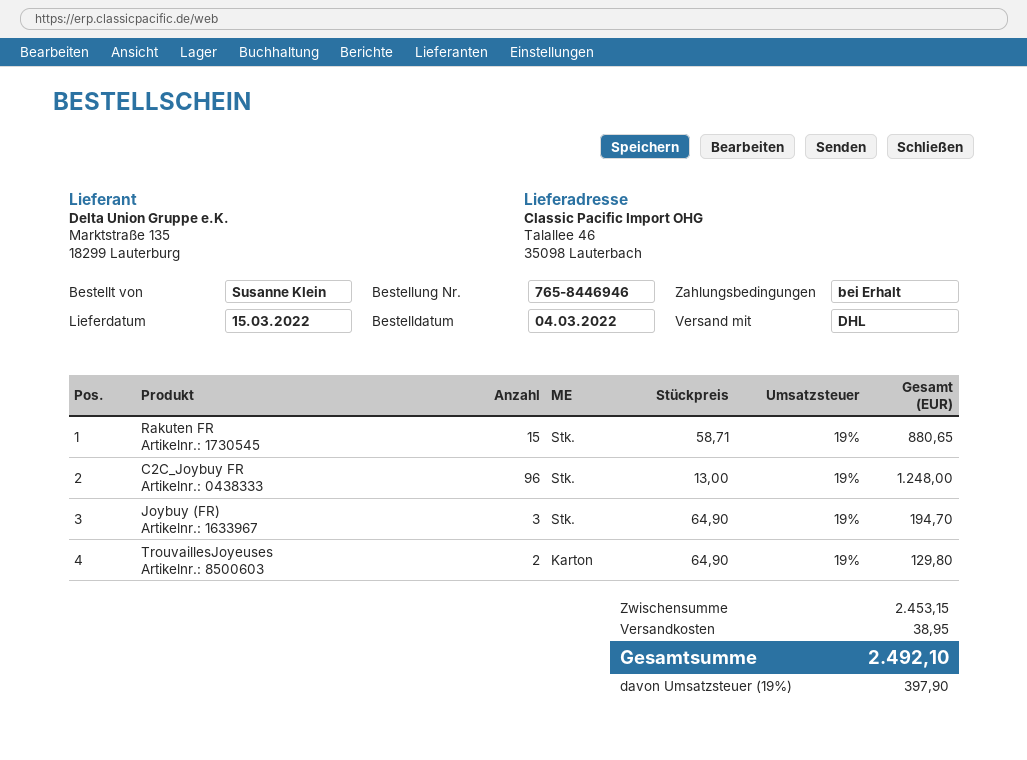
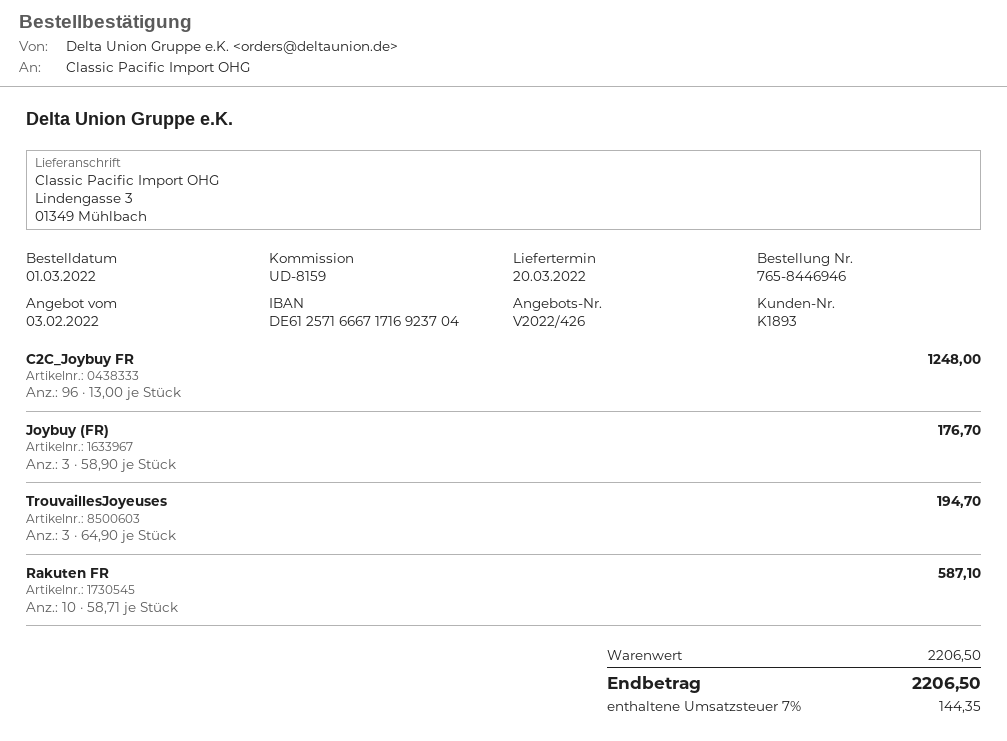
order date: 2022-03-04 -> 2022-03-01
delivery date: 2022-03-15 -> 2022-03-20
ship to: Talallee 46, 35098 Lauterbach -> Lindengasse 3, 01349 Mühlbach
Rakuten FR: 15 x 58.71 = 880.65 -> 10 x 58.71 = 587.10
Joybuy (FR): 3 x 64.90 = 194.70 -> 3 x 58.90 = 176.70
TrouvaillesJoyeuses: 2 x 64.90 = 129.80 -> 3 x 64.90 = 194.70
subtotal: 2453.15 -> 2206.50
shipping: 38.95 -> none
tax: 19% = 397.90 -> 7% = 144.35
total: 2492.10 -> 2206.50

